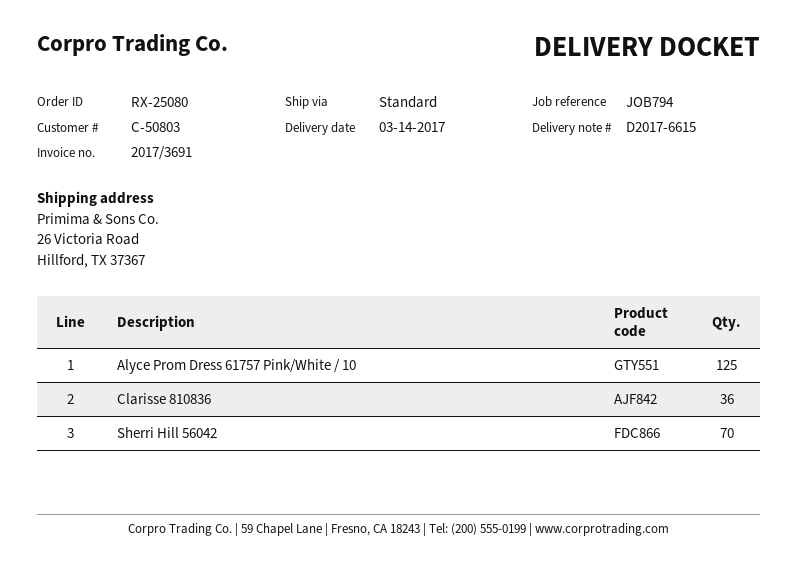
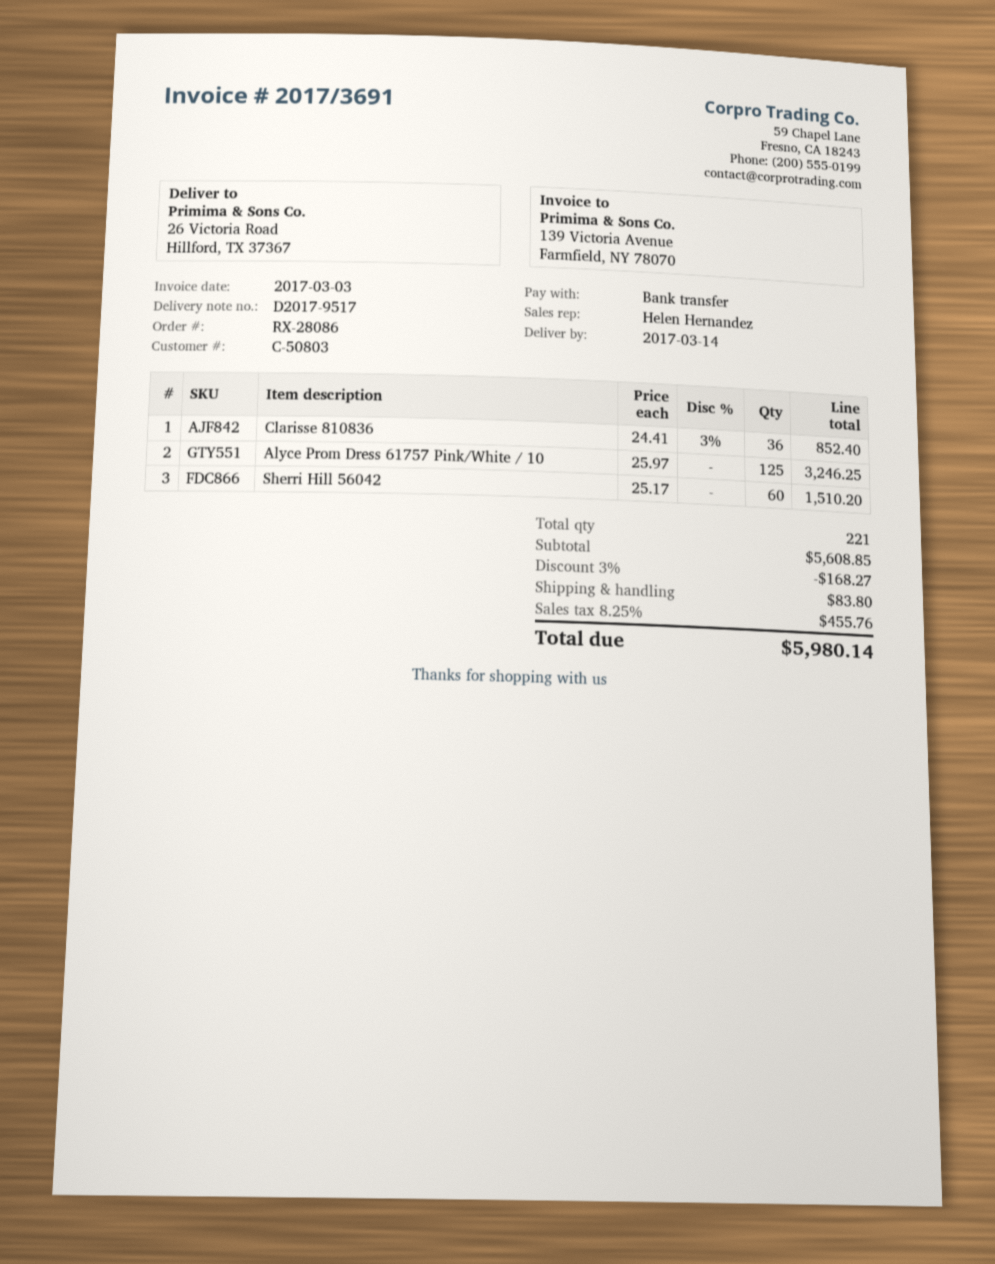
order number: RX-25080 -> RX-28086
delivery note number: D2017-6615 -> D2017-9517
Sherri Hill 56042: 70 -> 60

